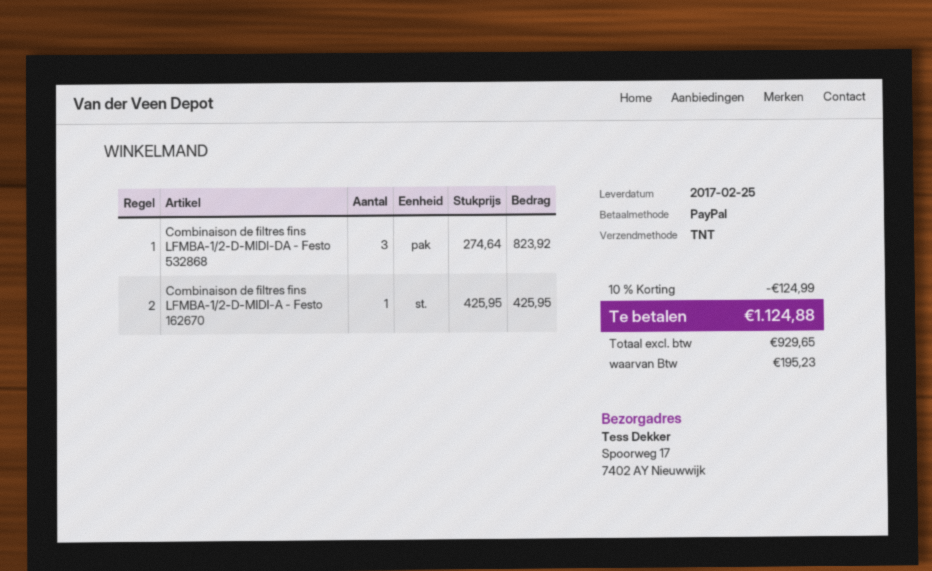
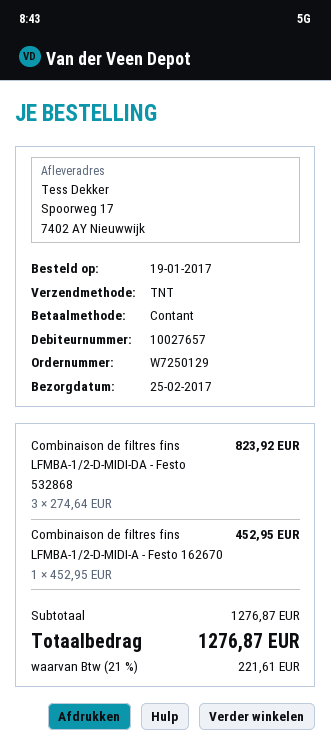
payment method: PayPal -> cash
Combinaison de filtres fins LFMBA-1/2-D-MIDI-A - Festo 162670: 1 x 425.95 = 425.95 -> 1 x 452.95 = 452.95
discount: 10% = 124.99 -> none
tax: 195.23 -> 221.61
total: 1124.88 -> 1276.87

